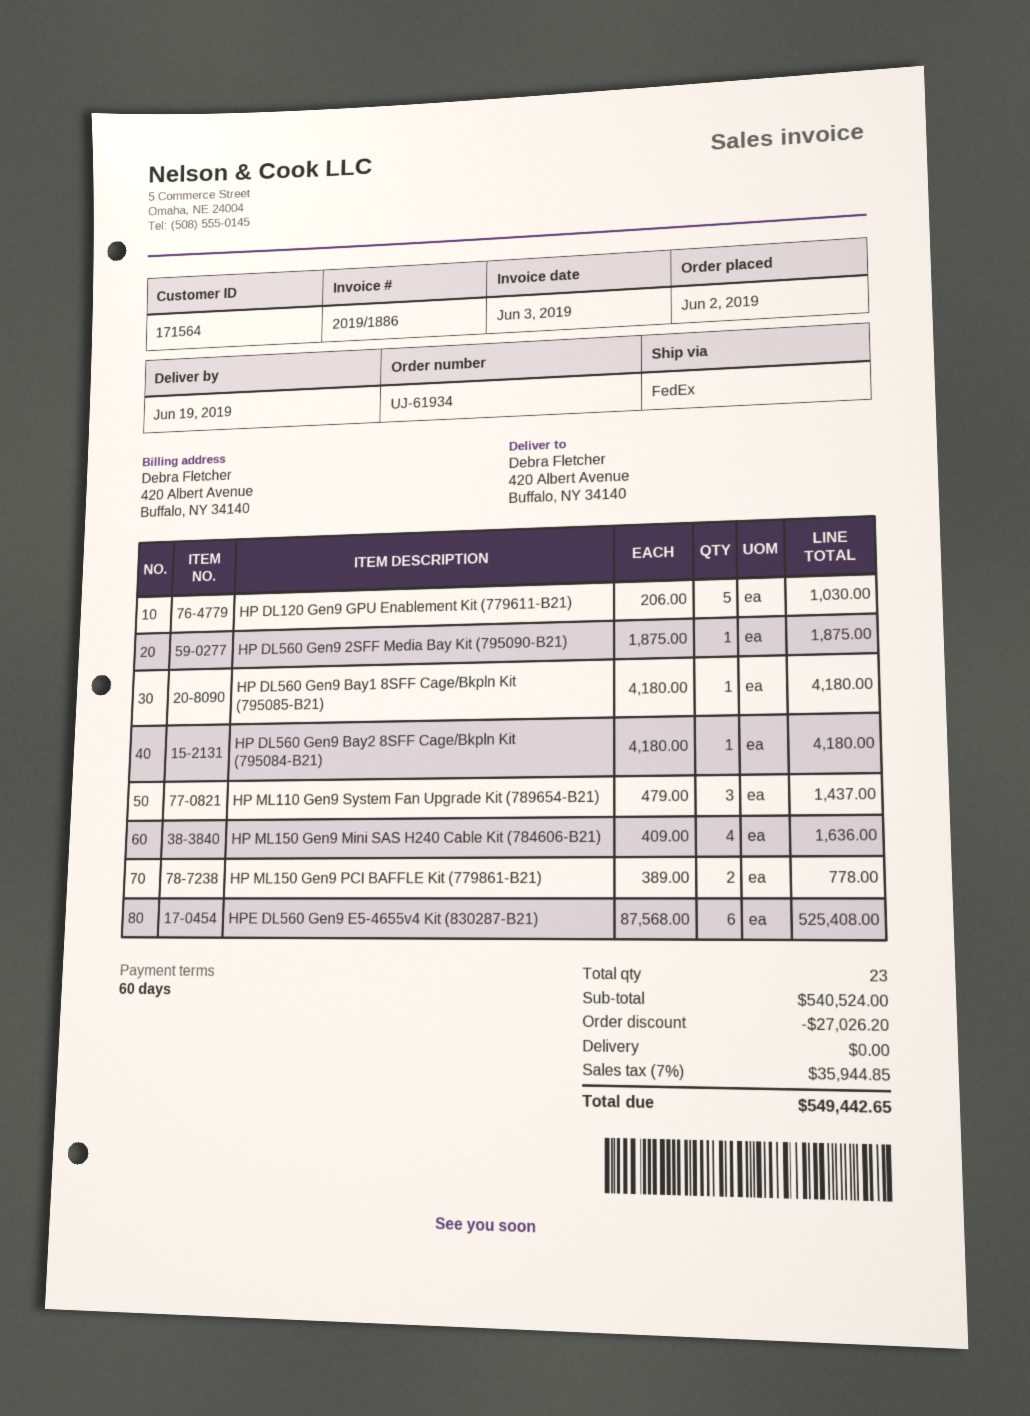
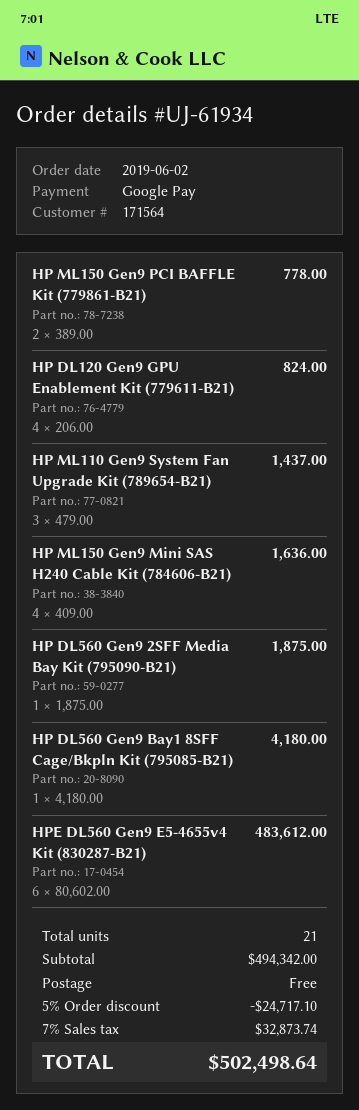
HP DL120 Gen9 GPU Enablement Kit (779611-B21): 5 x 206.00 = 1030.00 -> 4 x 206.00 = 824.00
HP DL560 Gen9 Bay2 8SFF Cage/Bkpln Kit (795084-B21): 1 x 4180.00 = 4180.00 -> none
HPE DL560 Gen9 E5-4655v4 Kit (830287-B21): 6 x 87568.00 = 525408.00 -> 6 x 80602.00 = 483612.00
total quantity: 23 -> 21
subtotal: 540524.00 -> 494342.00
discount: 27026.20 -> 24717.10
tax: 7% = 35944.85 -> 7% = 32873.74
total: 549442.65 -> 502498.64

